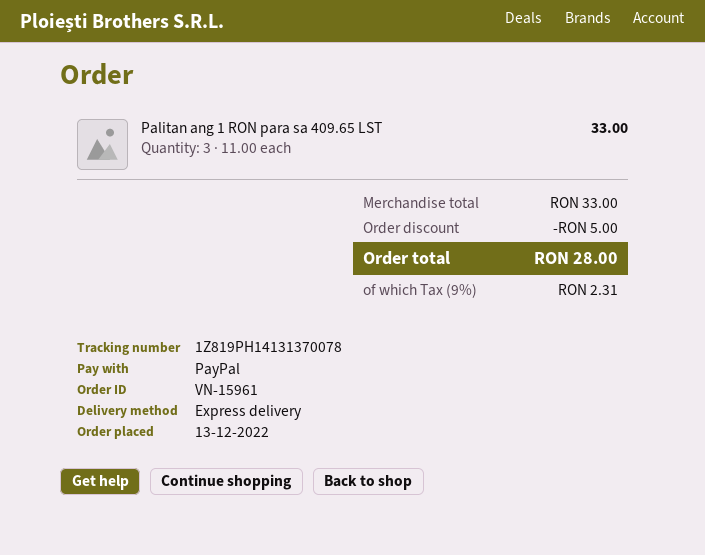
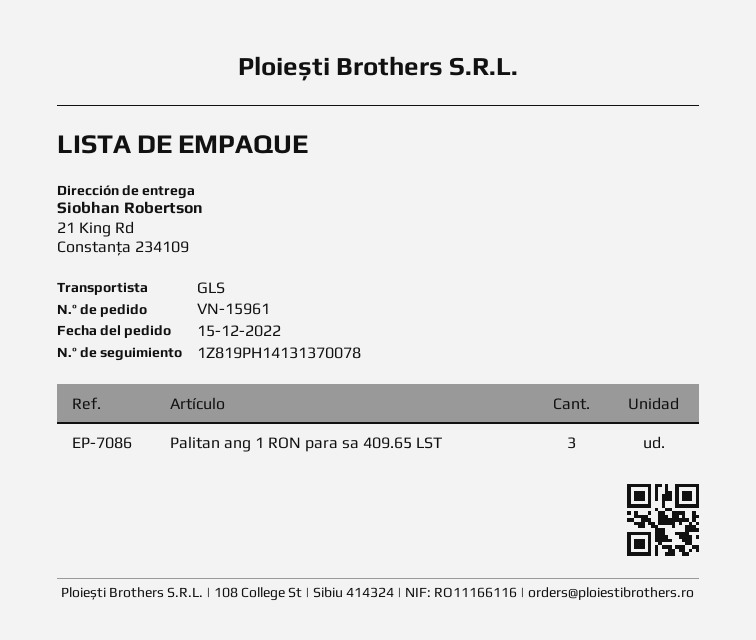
order date: 2022-12-13 -> 2022-12-15
shipping method: express -> GLS

